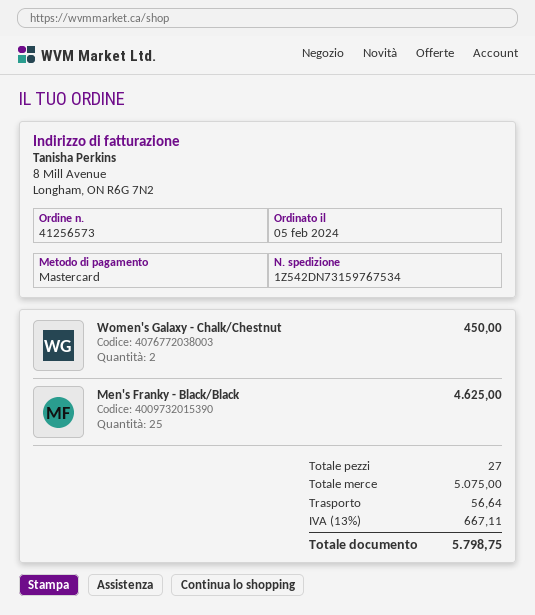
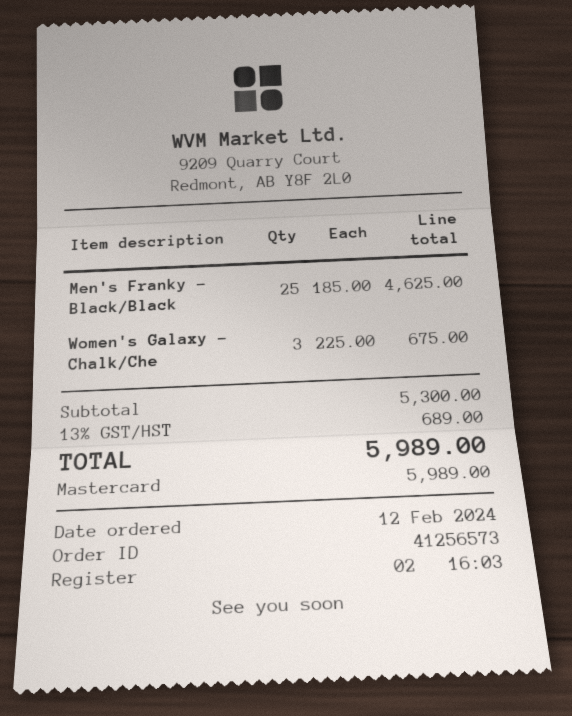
order date: 2024-02-05 -> 2024-02-12
Women's Galaxy - Chalk/Chestnut: 2 for 450.00 -> 3 for 675.00
subtotal: 5075.00 -> 5300.00
shipping: 56.64 -> none
tax: 13% = 667.11 -> 13% = 689.00
total: 5798.75 -> 5989.00

